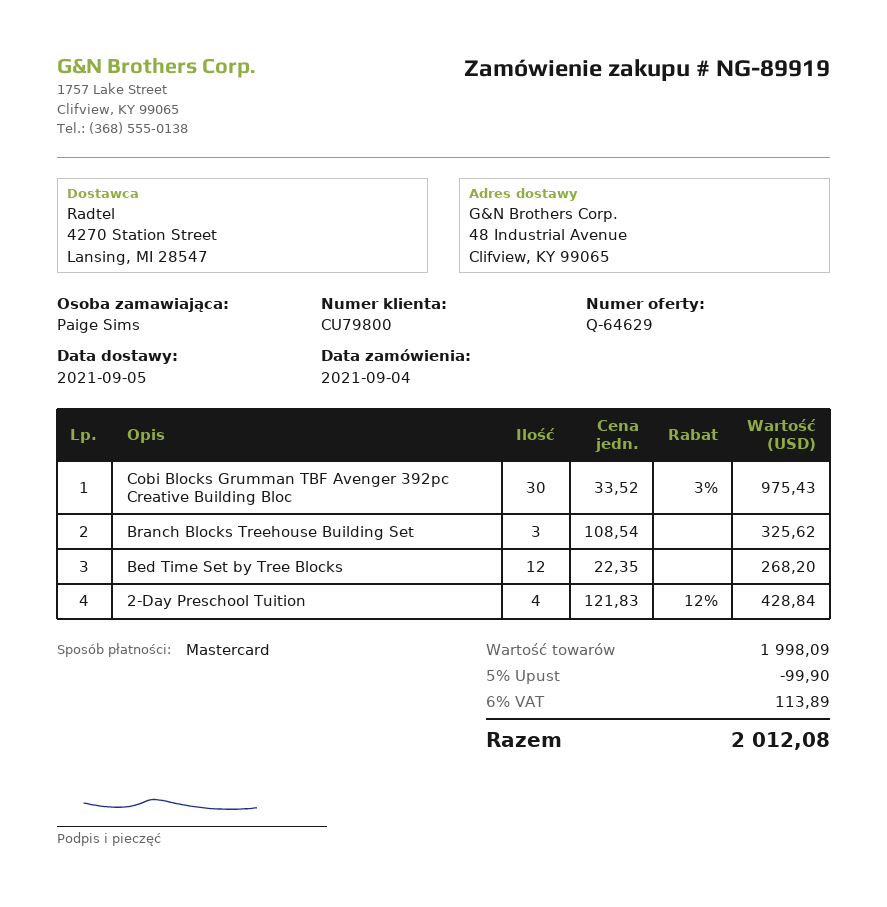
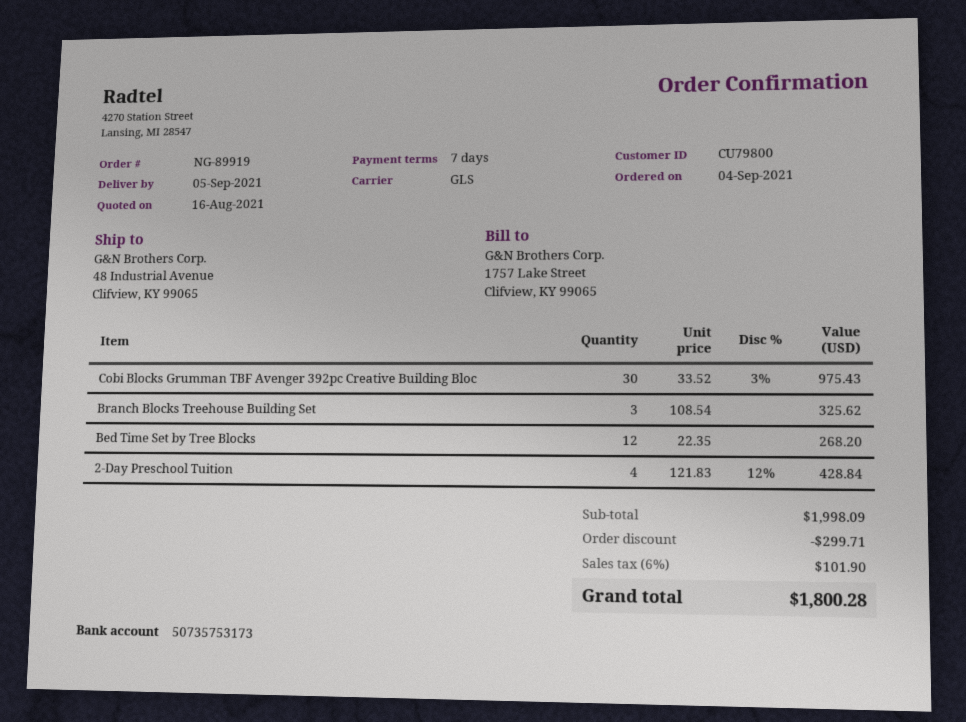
discount: 99.90 -> 299.71
tax: 6% = 113.89 -> 6% = 101.90
total: 2012.08 -> 1800.28

